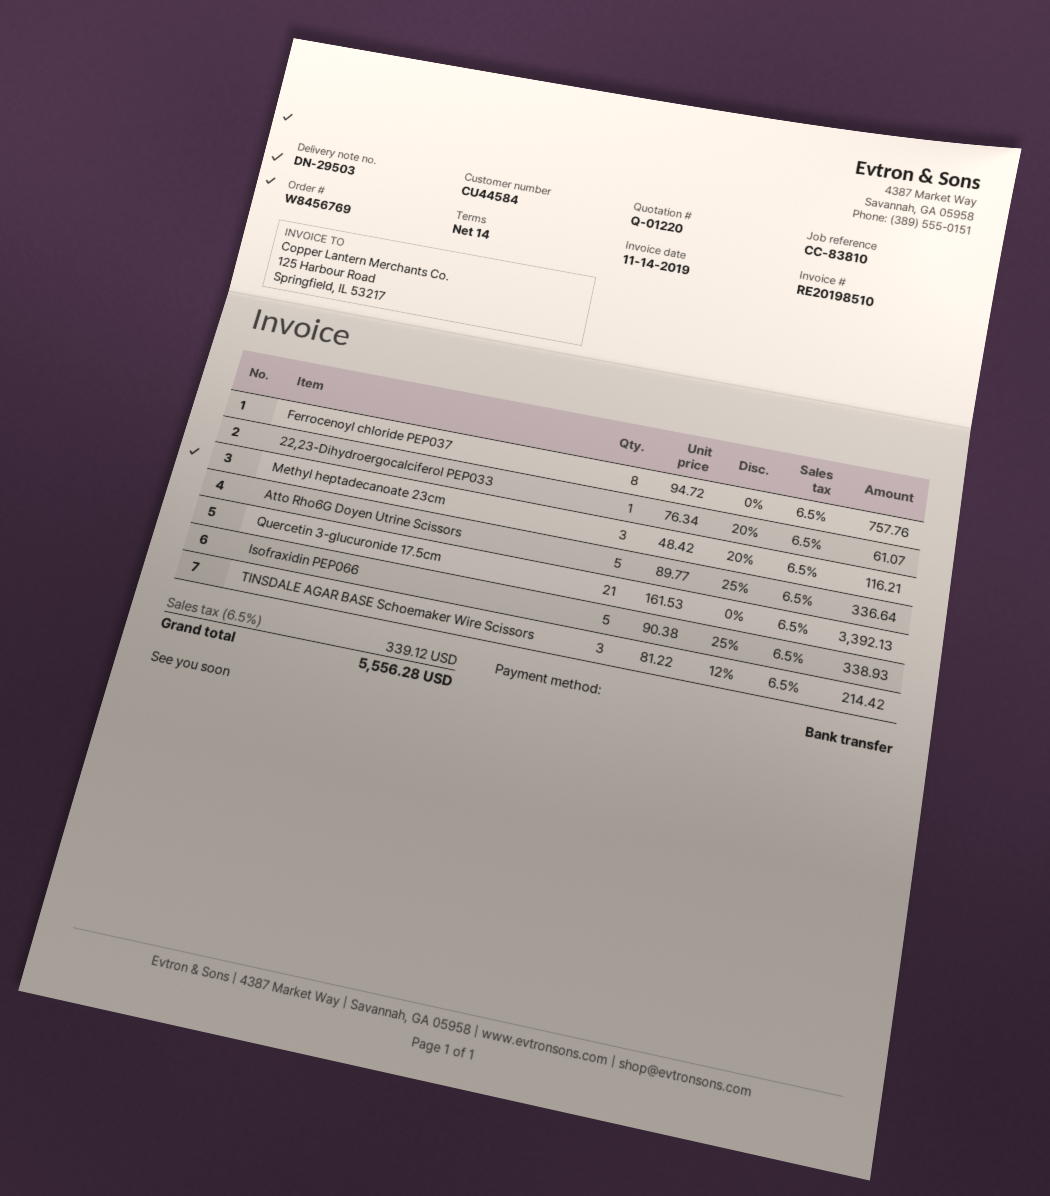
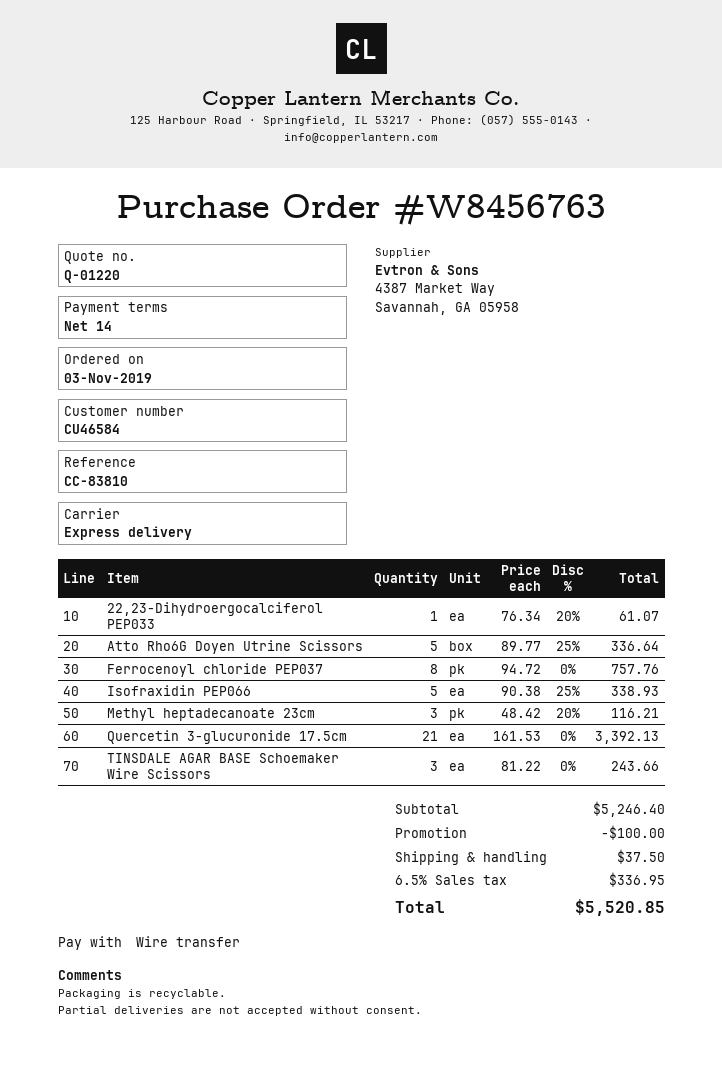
order number: W8456769 -> W8456763
customer number: CU44584 -> CU46584
TINSDALE AGAR BASE Schoemaker Wire Scissors: 3 x 81.22 - 12% = 214.42 -> 3 x 81.22 = 243.66
discount: none -> 100.00
shipping: none -> 37.50
tax: 6.5% = 339.12 -> 6.5% = 336.95
total: 5556.28 -> 5520.85

